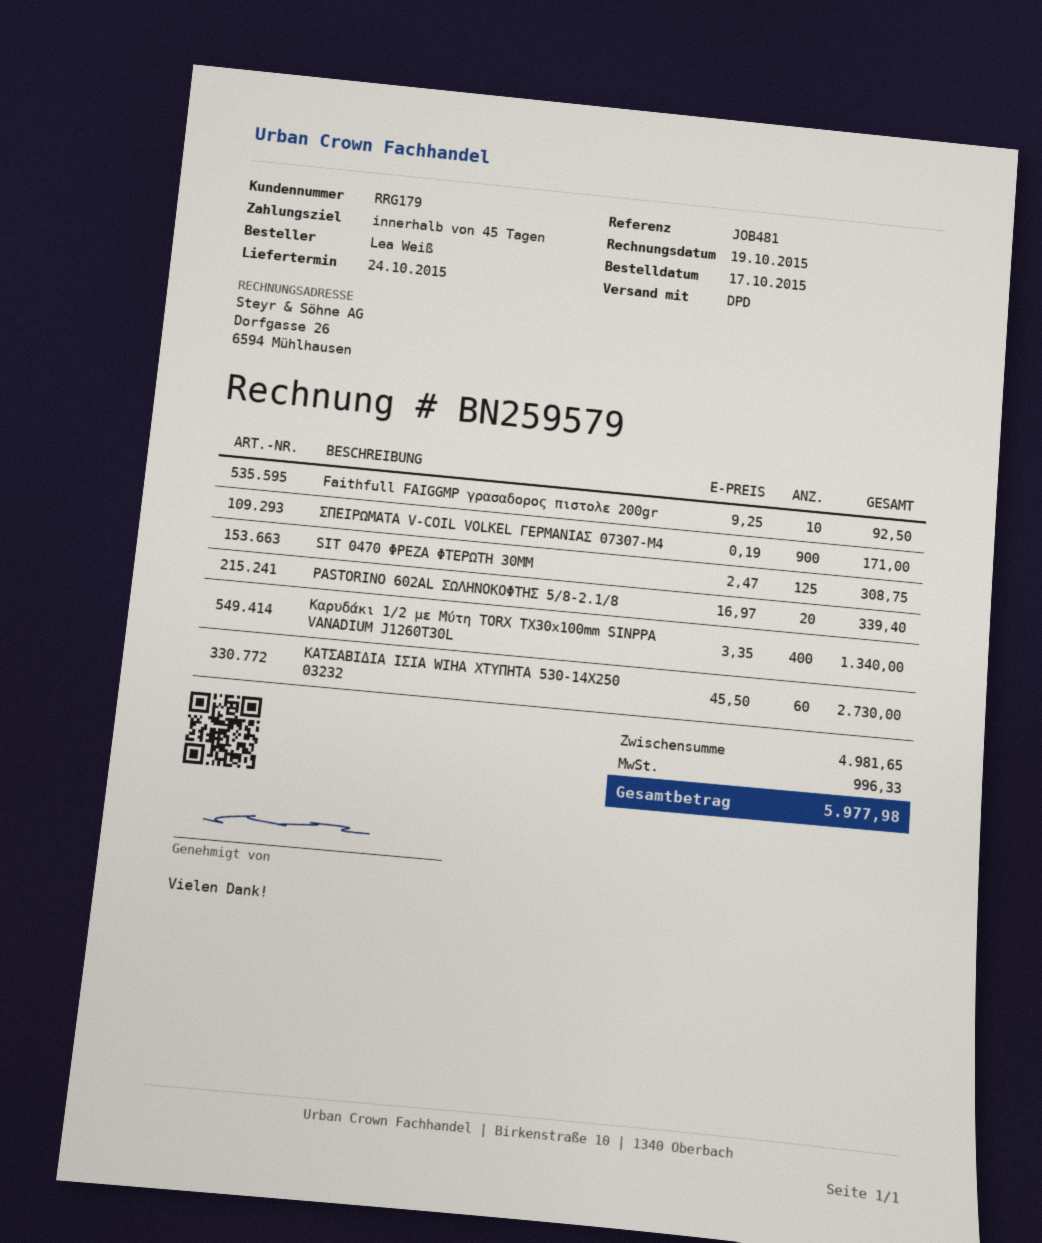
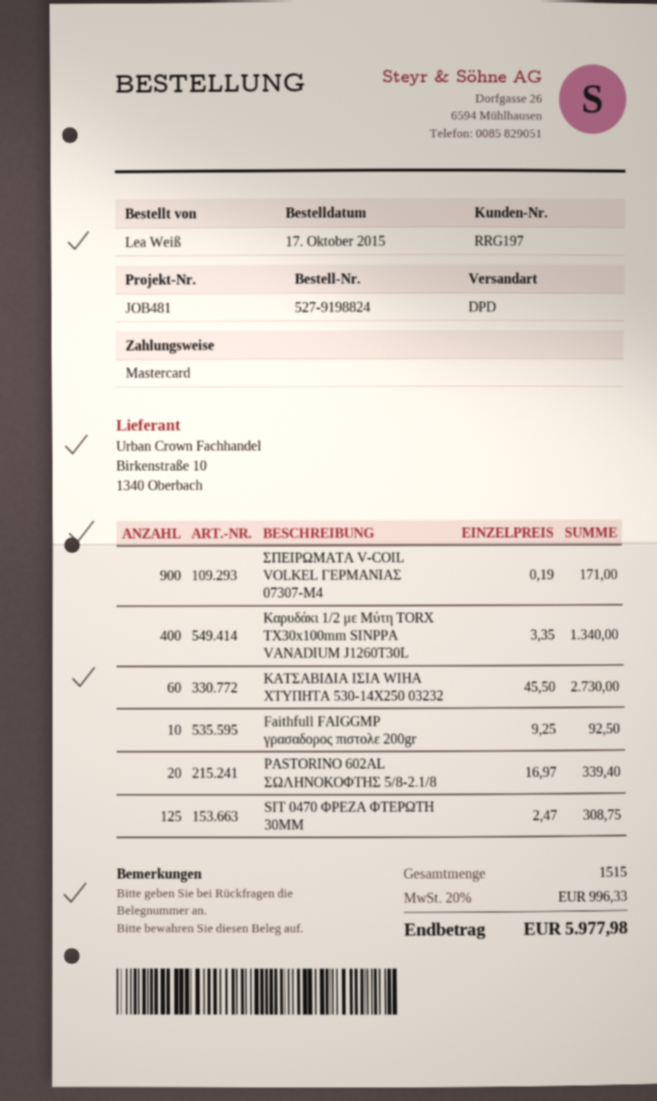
customer number: RRG179 -> RRG197

